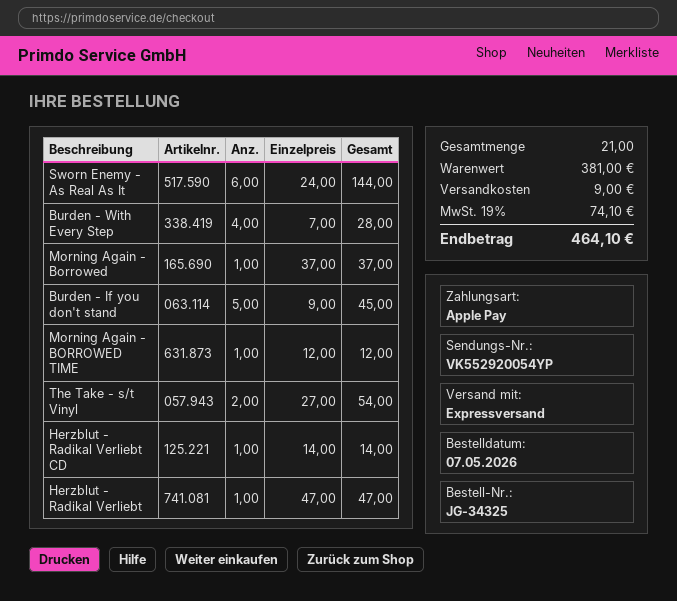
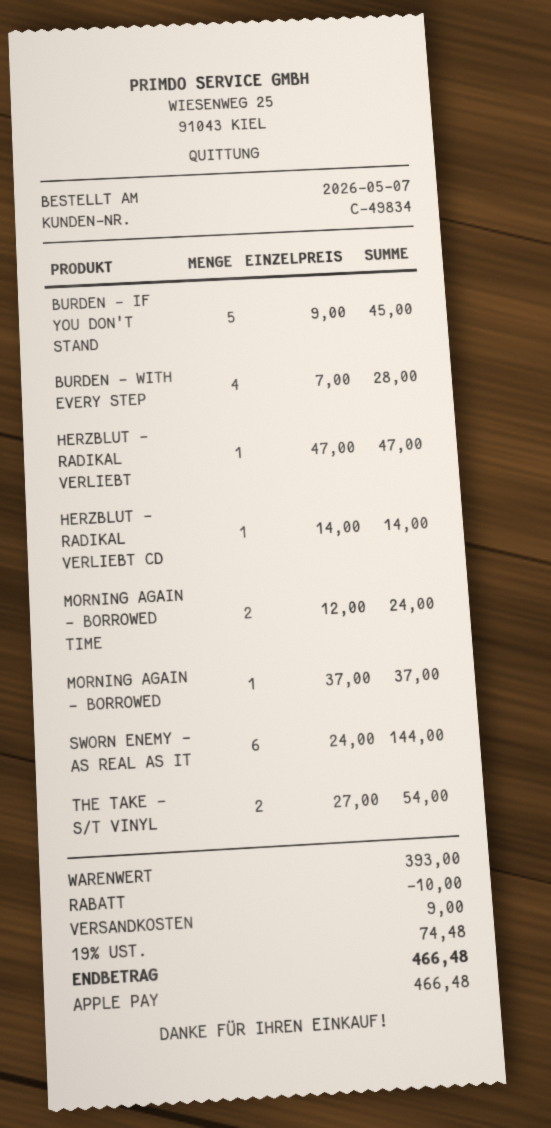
Morning Again - BORROWED TIME: 1 x 12.00 = 12.00 -> 2 x 12.00 = 24.00
subtotal: 381.00 -> 393.00
discount: none -> 10.00
tax: 19% = 74.10 -> 19% = 74.48
total: 464.10 -> 466.48

